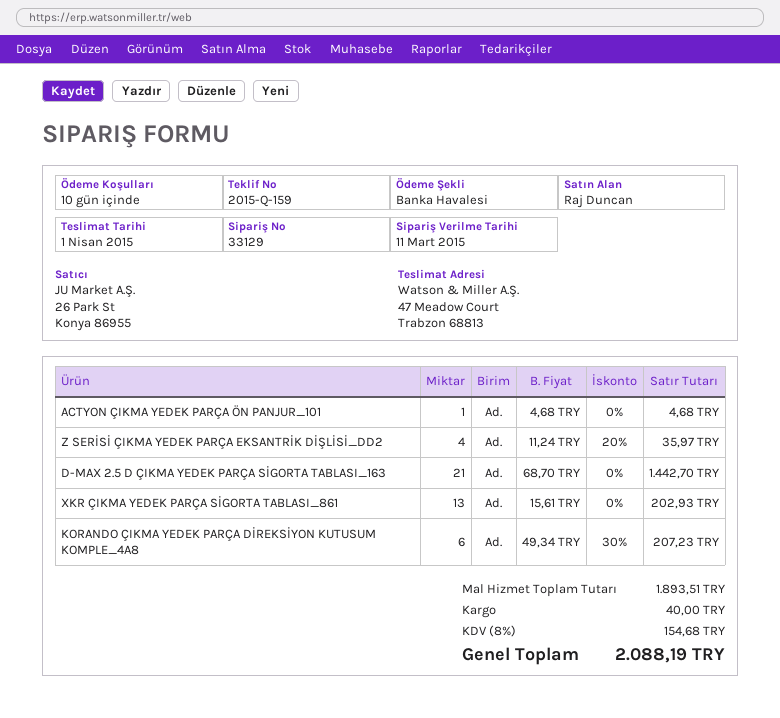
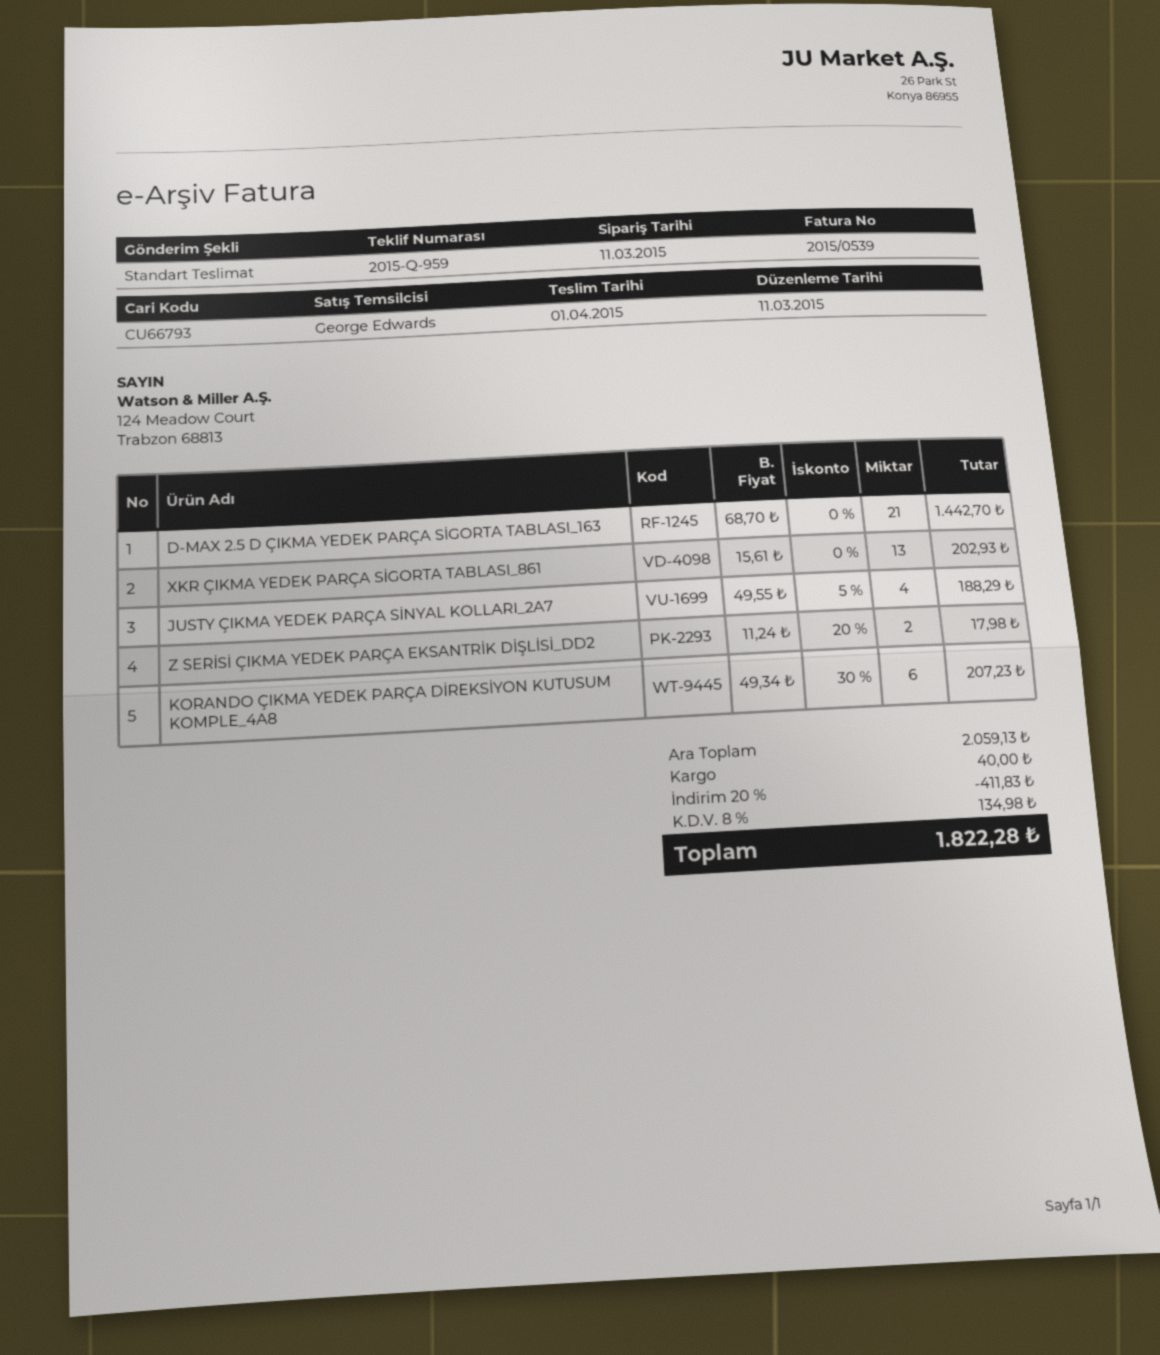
quote number: 2015-Q-159 -> 2015-Q-959
ACTYON ÇIKMA YEDEK PARÇA ÖN PANJUR_101: 1 x 4.68 = 4.68 -> none
Z SERİSİ ÇIKMA YEDEK PARÇA EKSANTRİK DİŞLİSİ_DD2: 4 x 11.24 - 20% = 35.97 -> 2 x 11.24 - 20% = 17.98
JUSTY ÇIKMA YEDEK PARÇA SİNYAL KOLLARI_2A7: none -> 4 x 49.55 - 5% = 188.29
subtotal: 1893.51 -> 2059.13
discount: none -> 20% = 411.83
tax: 8% = 154.68 -> 8% = 134.98
total: 2088.19 -> 1822.28

